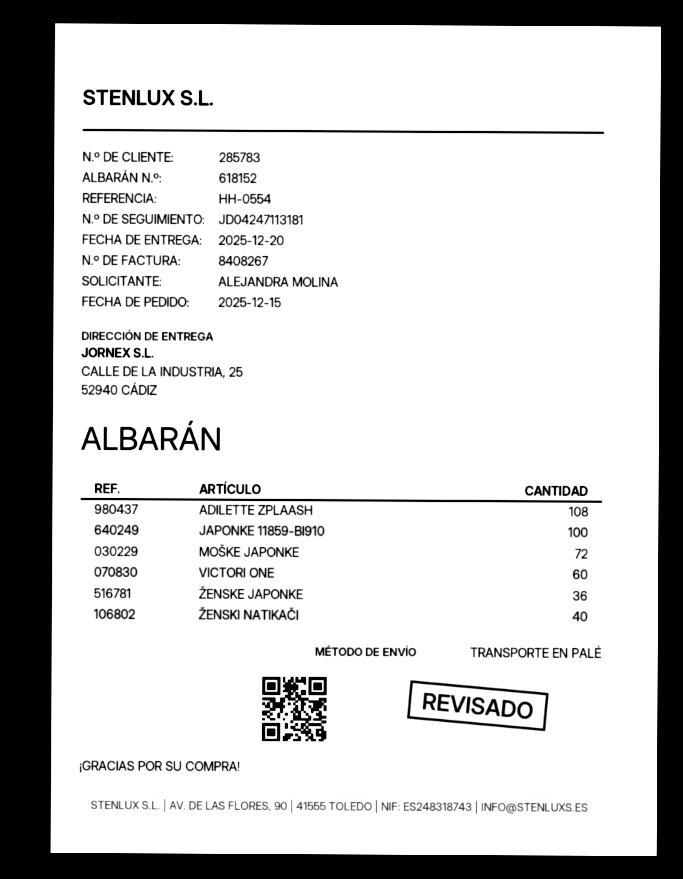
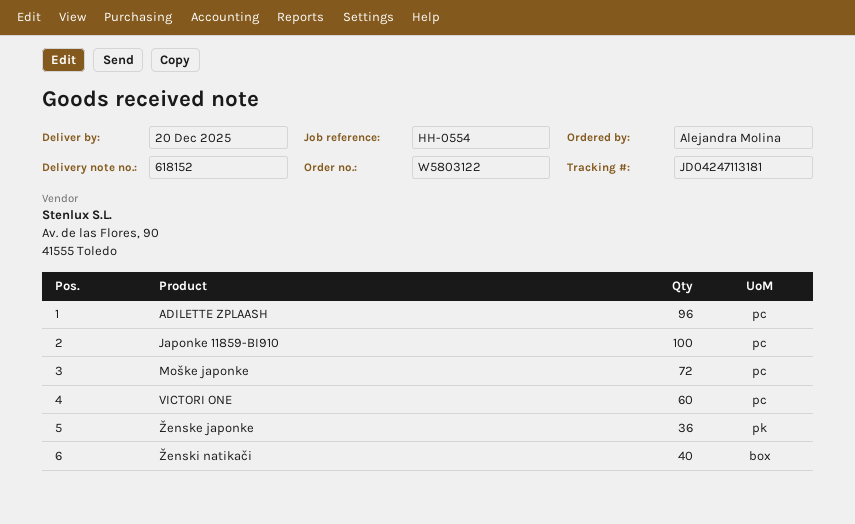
ADILETTE ZPLAASH: 108 -> 96

